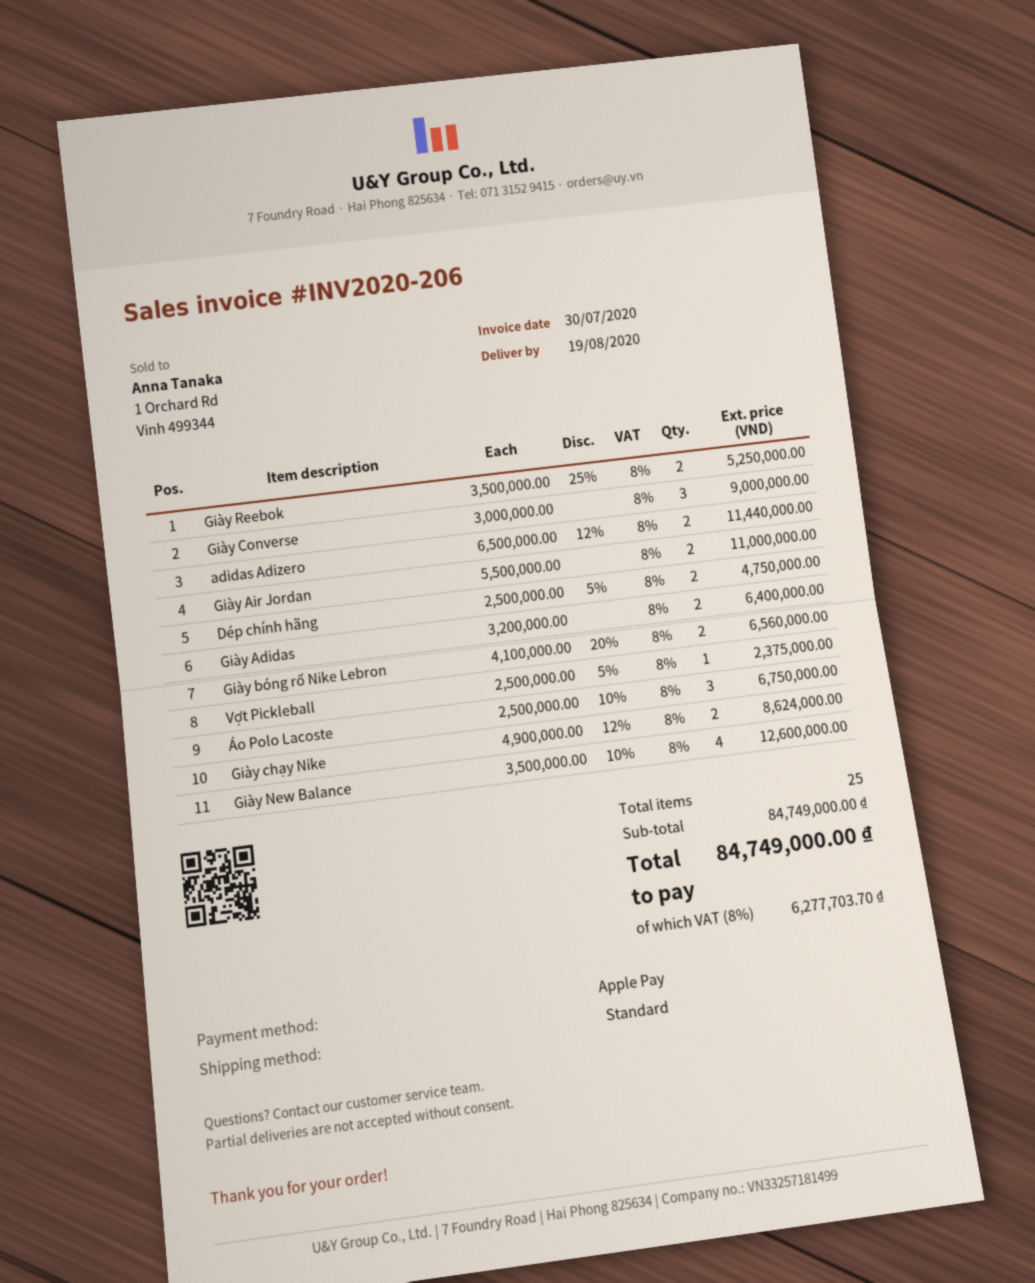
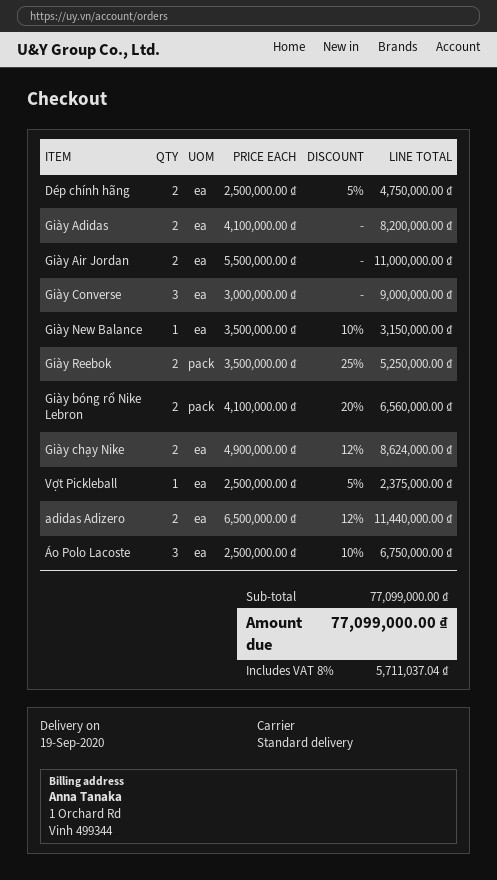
delivery date: 2020-08-19 -> 2020-09-19
Giày Adidas: 2 x 3200000.00 = 6400000.00 -> 2 x 4100000.00 = 8200000.00
Giày New Balance: 4 x 3500000.00 - 10% = 12600000.00 -> 1 x 3500000.00 - 10% = 3150000.00
subtotal: 84749000.00 -> 77099000.00
tax: 8% = 6277703.70 -> 8% = 5711037.04
total: 84749000.00 -> 77099000.00

